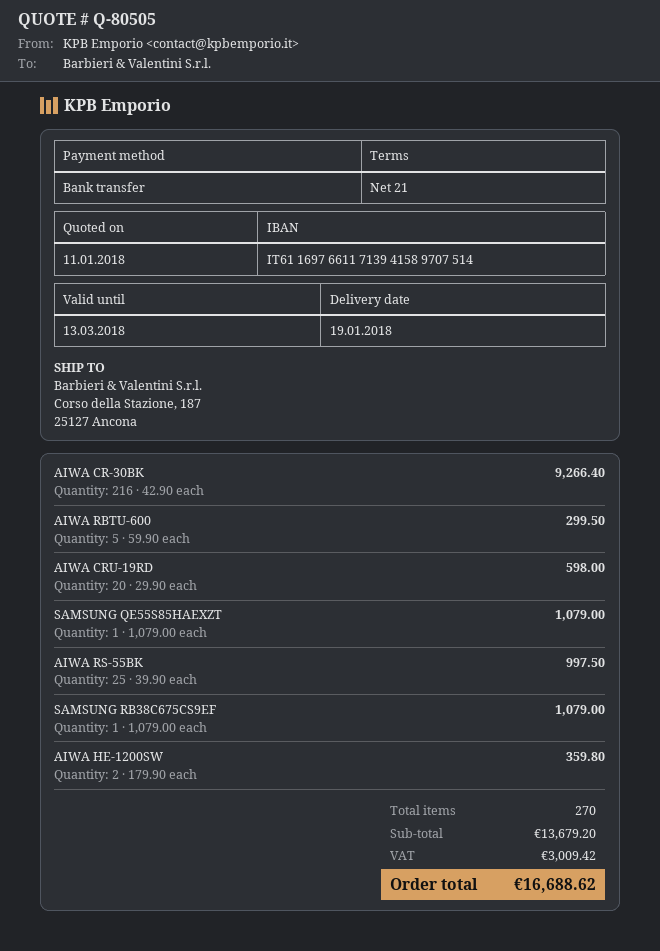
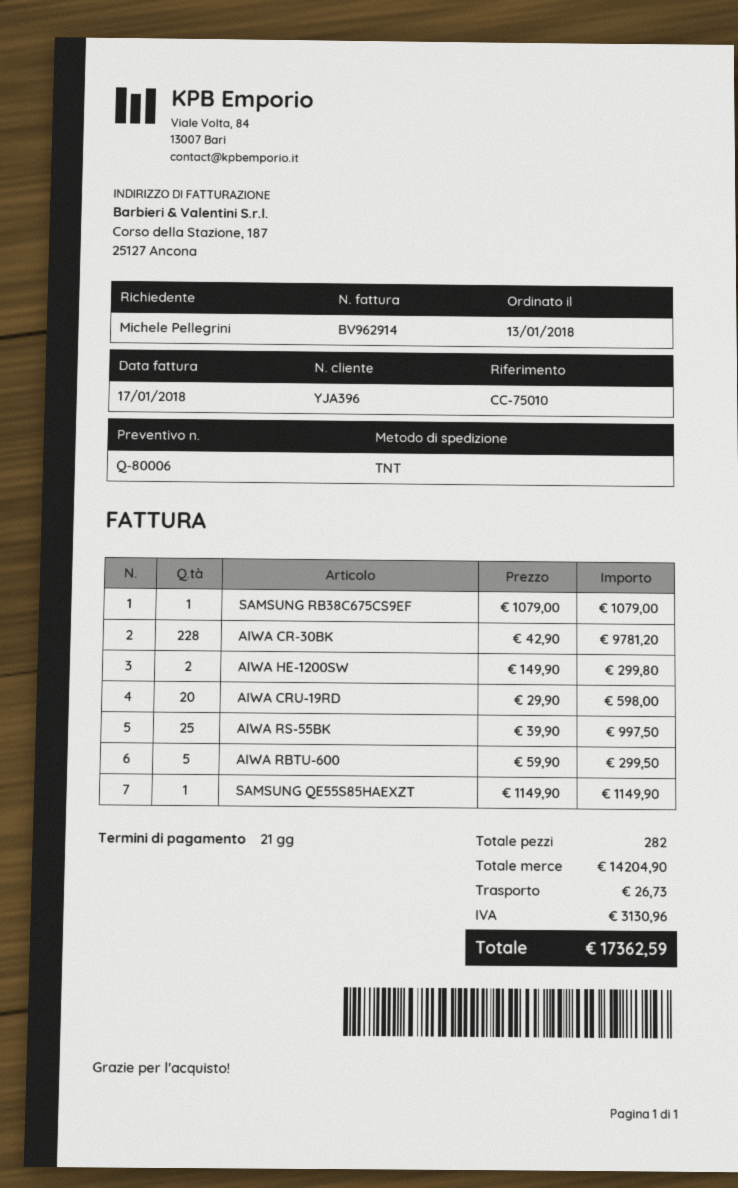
quote number: Q-80505 -> Q-80006
AIWA CR-30BK: 216 x 42.90 = 9266.40 -> 228 x 42.90 = 9781.20
SAMSUNG QE55S85HAEXZT: 1 x 1079.00 = 1079.00 -> 1 x 1149.90 = 1149.90
AIWA HE-1200SW: 2 x 179.90 = 359.80 -> 2 x 149.90 = 299.80
total quantity: 270 -> 282
subtotal: 13679.20 -> 14204.90
shipping: none -> 26.73
tax: 3009.42 -> 3130.96
total: 16688.62 -> 17362.59

